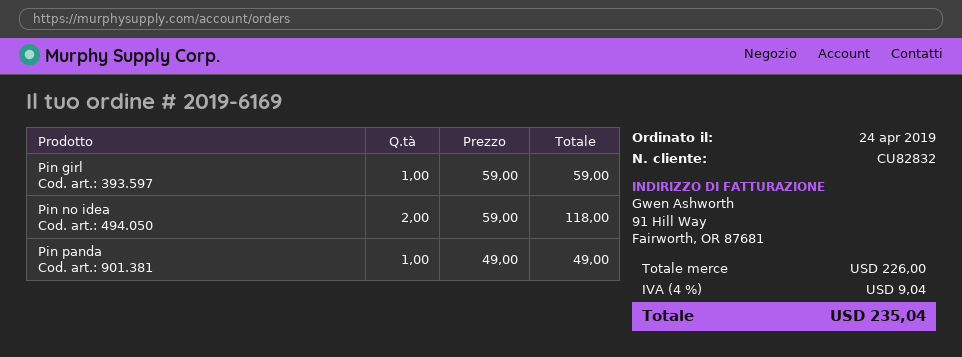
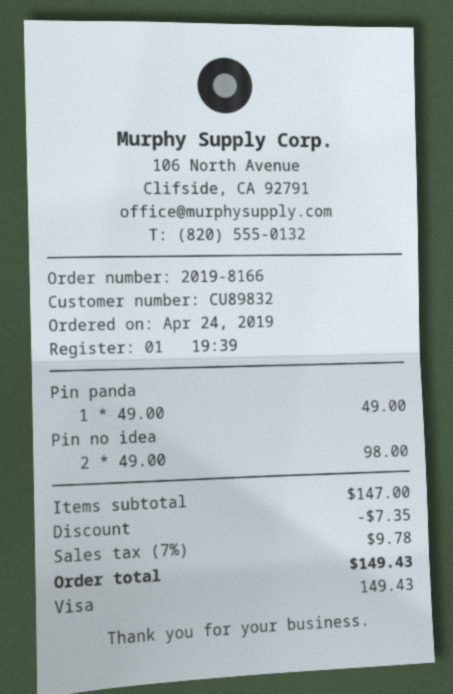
order number: 2019-6169 -> 2019-8166
customer number: CU82832 -> CU89832
Pin girl: 1 x 59.00 = 59.00 -> none
Pin no idea: 2 x 59.00 = 118.00 -> 2 x 49.00 = 98.00
subtotal: 226.00 -> 147.00
discount: none -> 7.35
tax: 4% = 9.04 -> 7% = 9.78
total: 235.04 -> 149.43

